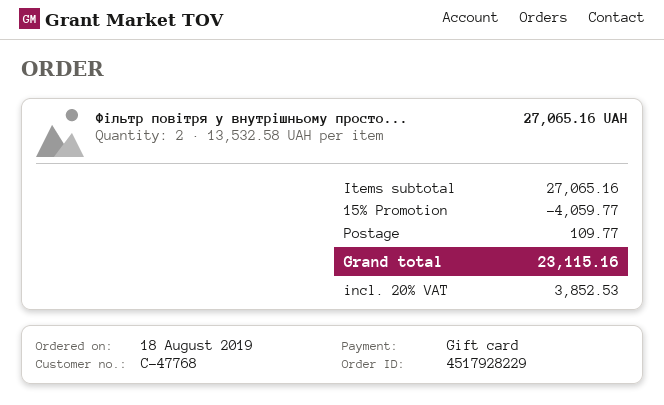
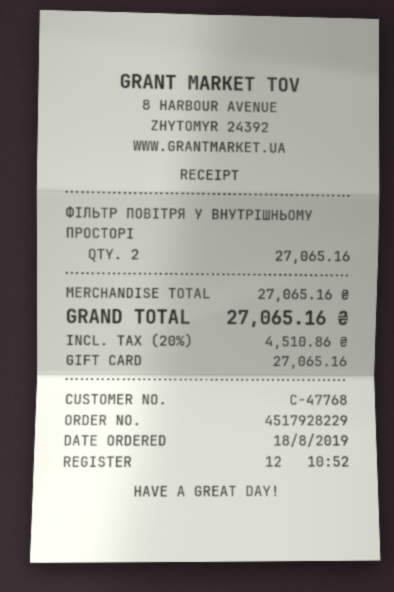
discount: 15% = 4059.77 -> none
shipping: 109.77 -> none
tax: 20% = 3852.53 -> 20% = 4510.86
total: 23115.16 -> 27065.16

